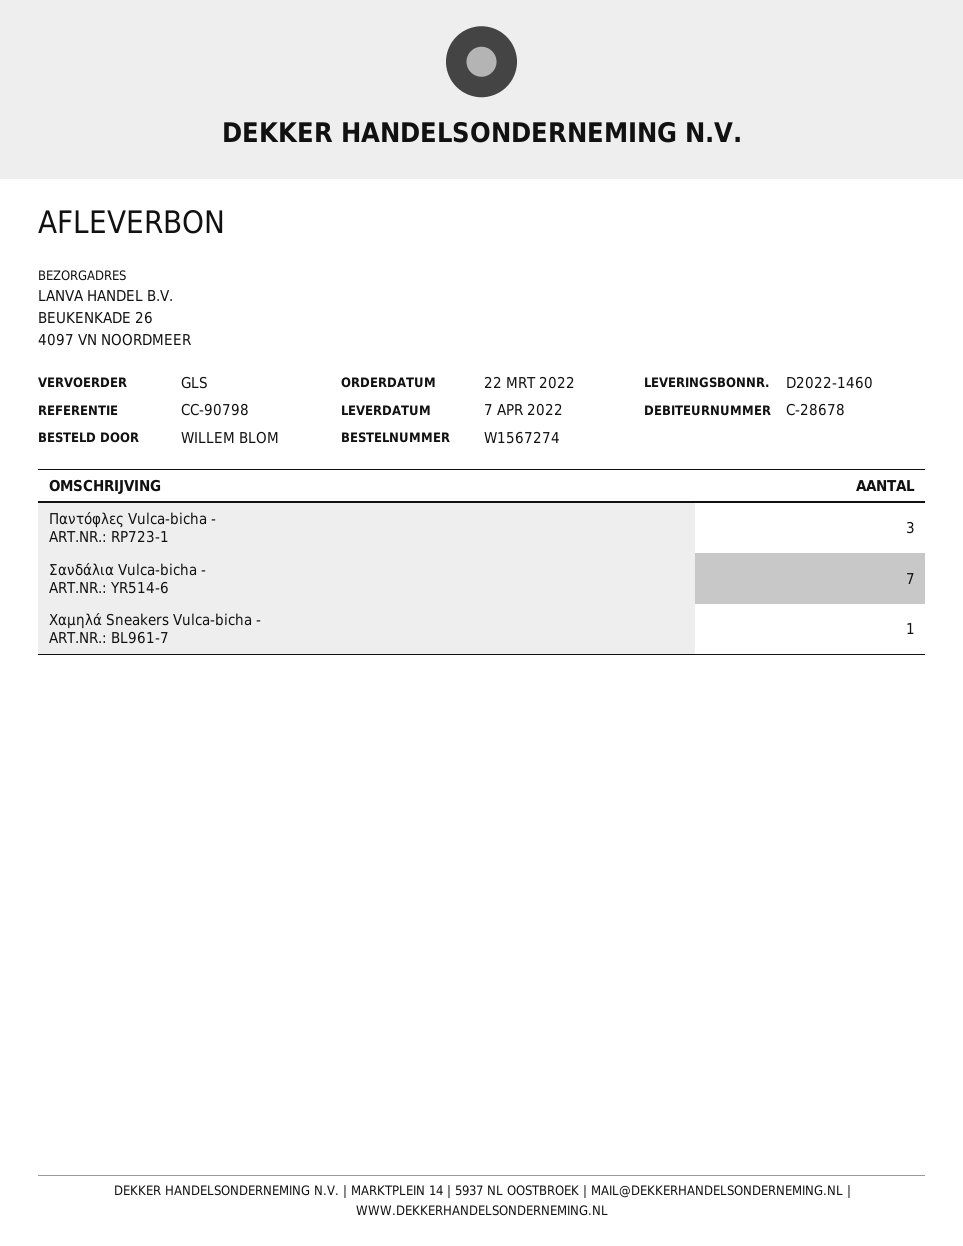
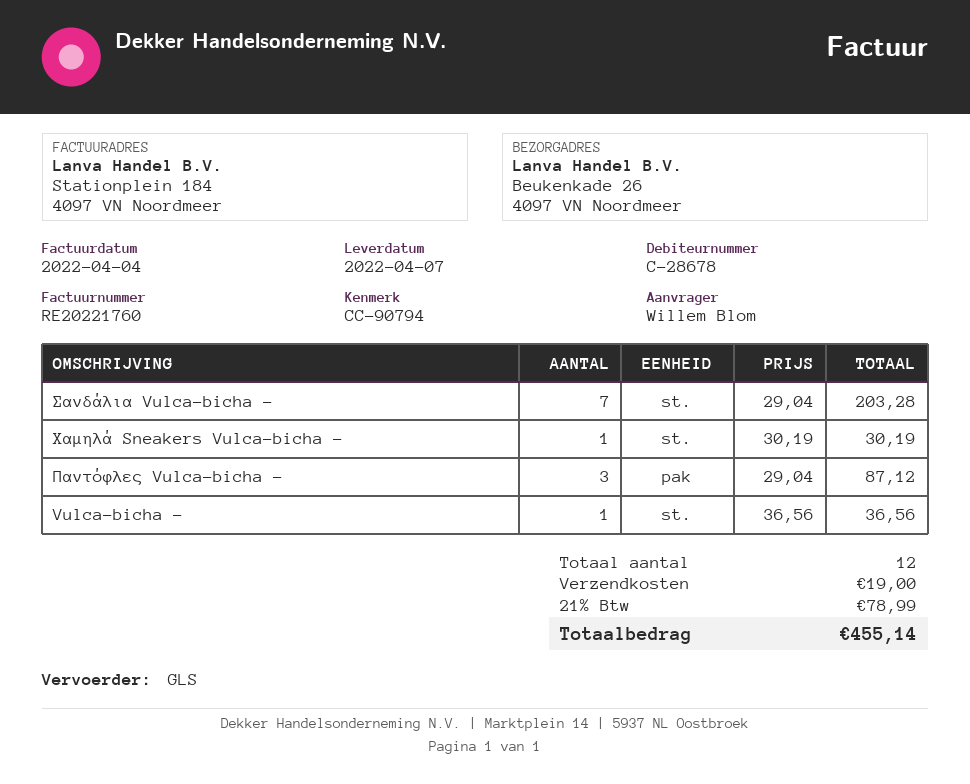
reference: CC-90798 -> CC-90794
Vulca-bicha -: none -> 1

